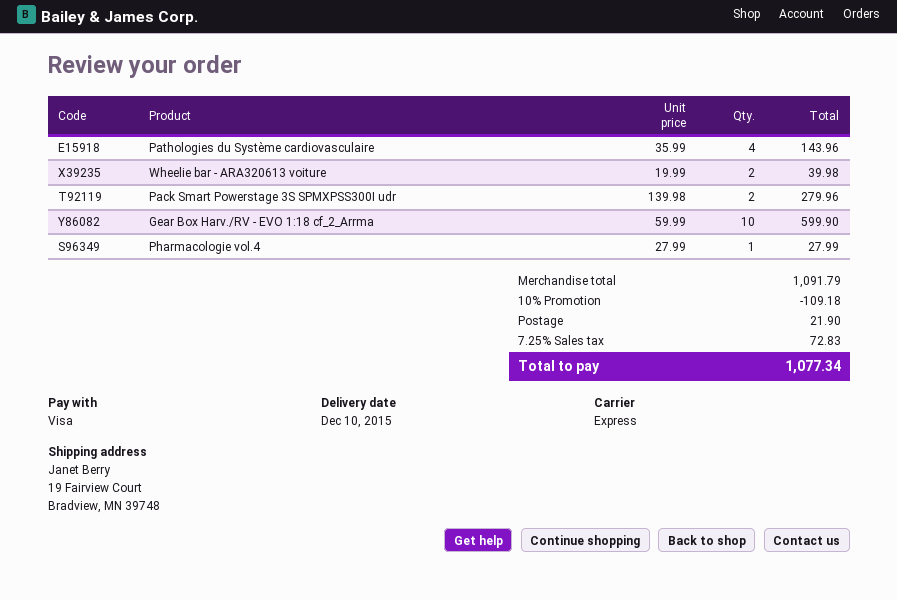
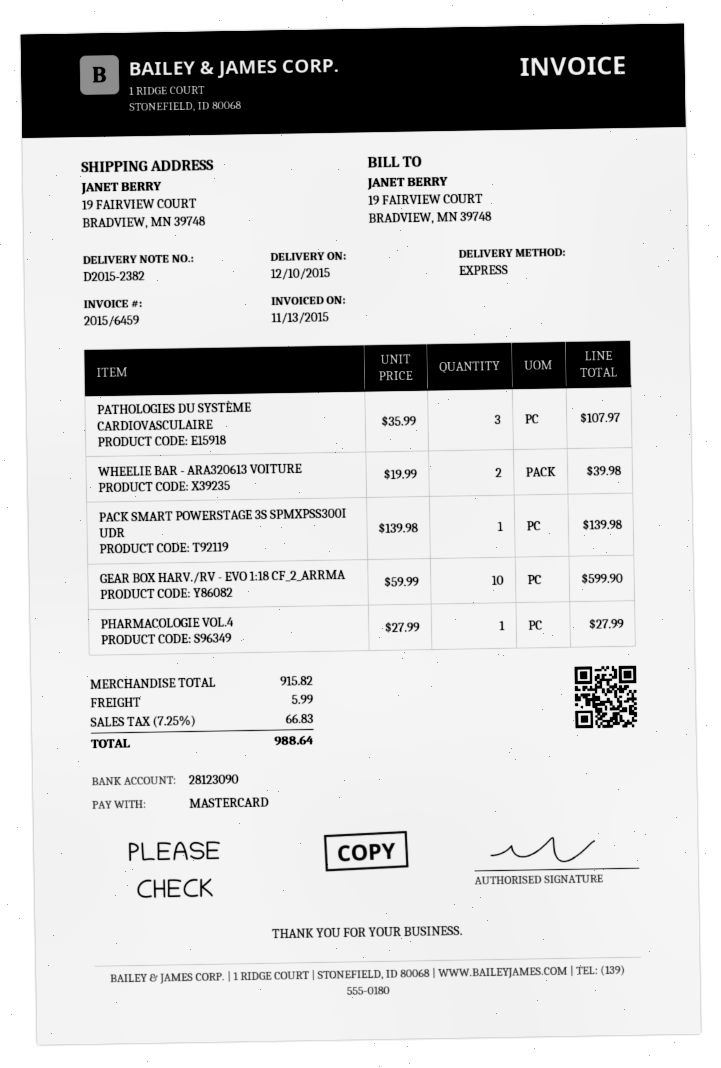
payment method: Visa -> Mastercard
Pathologies du Système cardiovasculaire: 4 x 35.99 = 143.96 -> 3 x 35.99 = 107.97
Pack Smart Powerstage 3S SPMXPSS300I udr: 2 x 139.98 = 279.96 -> 1 x 139.98 = 139.98
subtotal: 1091.79 -> 915.82
discount: 10% = 109.18 -> none
shipping: 21.90 -> 5.99
tax: 7.25% = 72.83 -> 7.25% = 66.83
total: 1077.34 -> 988.64

